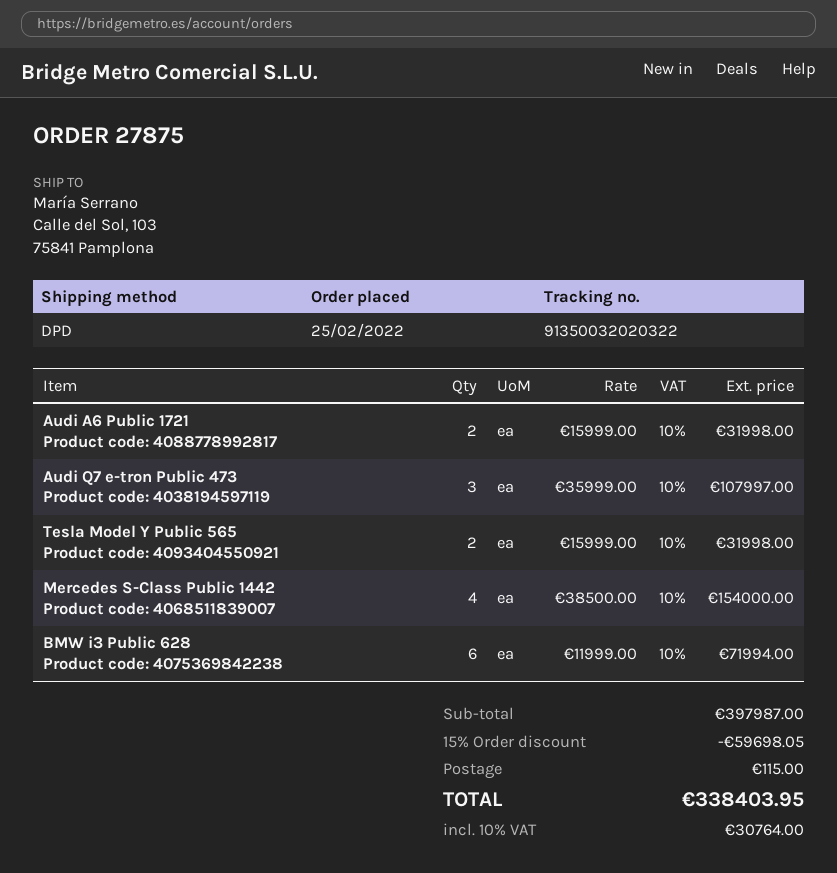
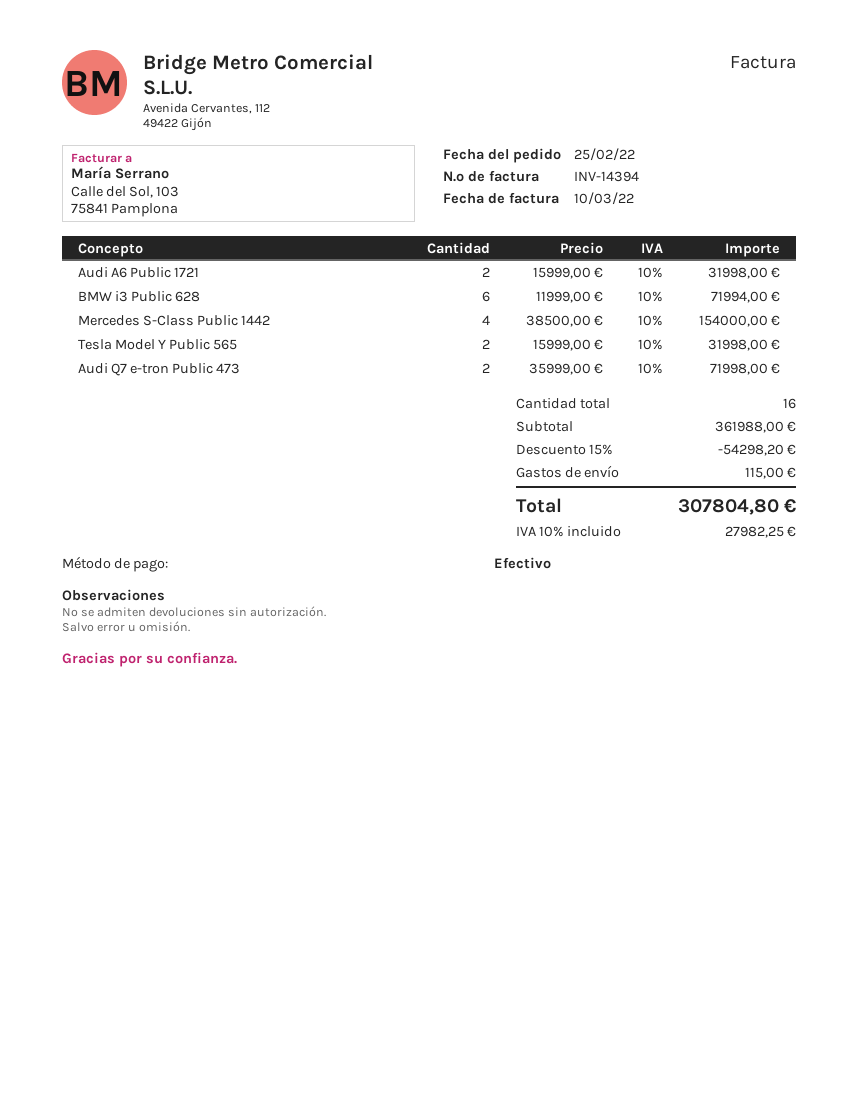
Audi Q7 e-tron Public 473: 3 x 35999.00 = 107997.00 -> 2 x 35999.00 = 71998.00
subtotal: 397987.00 -> 361988.00
discount: 15% = 59698.05 -> 15% = 54298.20
tax: 10% = 30764.00 -> 10% = 27982.25
total: 338403.95 -> 307804.80

